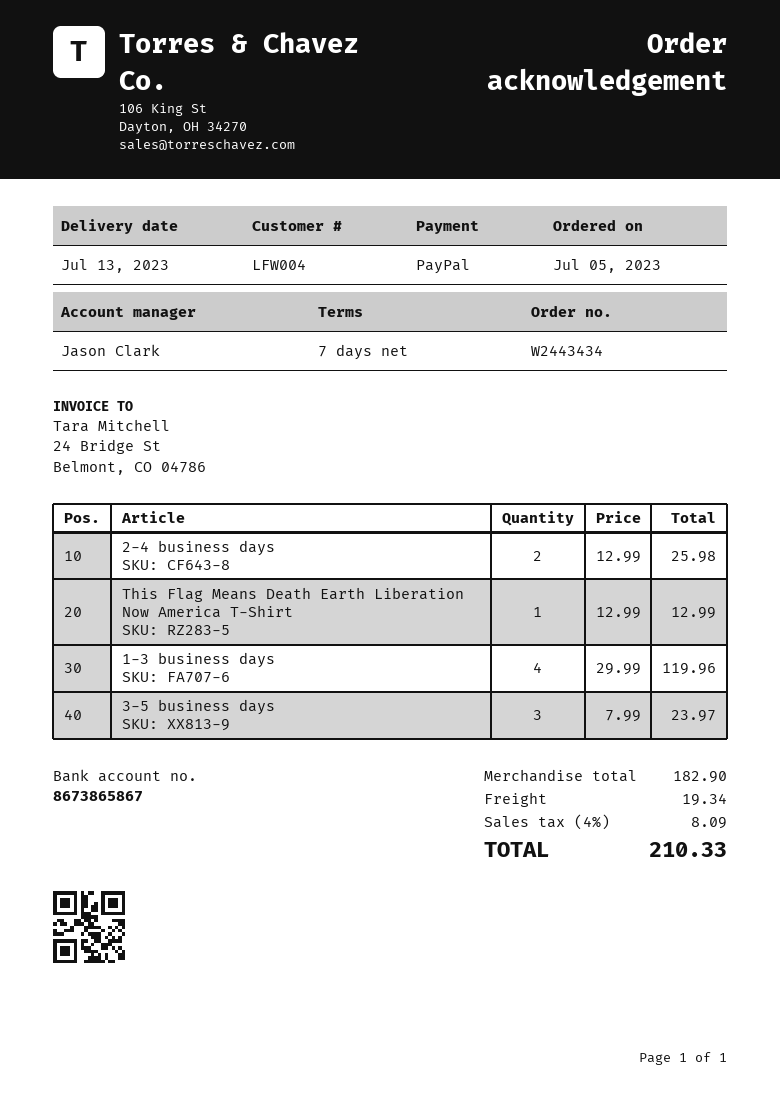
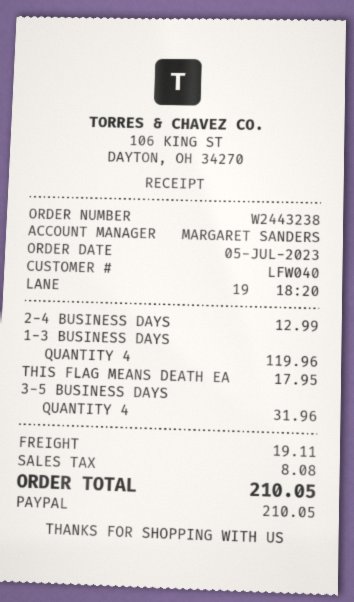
order number: W2443434 -> W2443238
customer number: LFW004 -> LFW040
sales rep: Jason Clark -> MARGARET SANDERS
2-4 business days: 2 for 25.98 -> 1 for 12.99
This Flag Means Death Earth Liberation Now America T-Shirt: 1 for 12.99 -> 1 for 17.95
3-5 business days: 3 for 23.97 -> 4 for 31.96
shipping: 19.34 -> 19.11
tax: 8.09 -> 8.08
total: 210.33 -> 210.05

